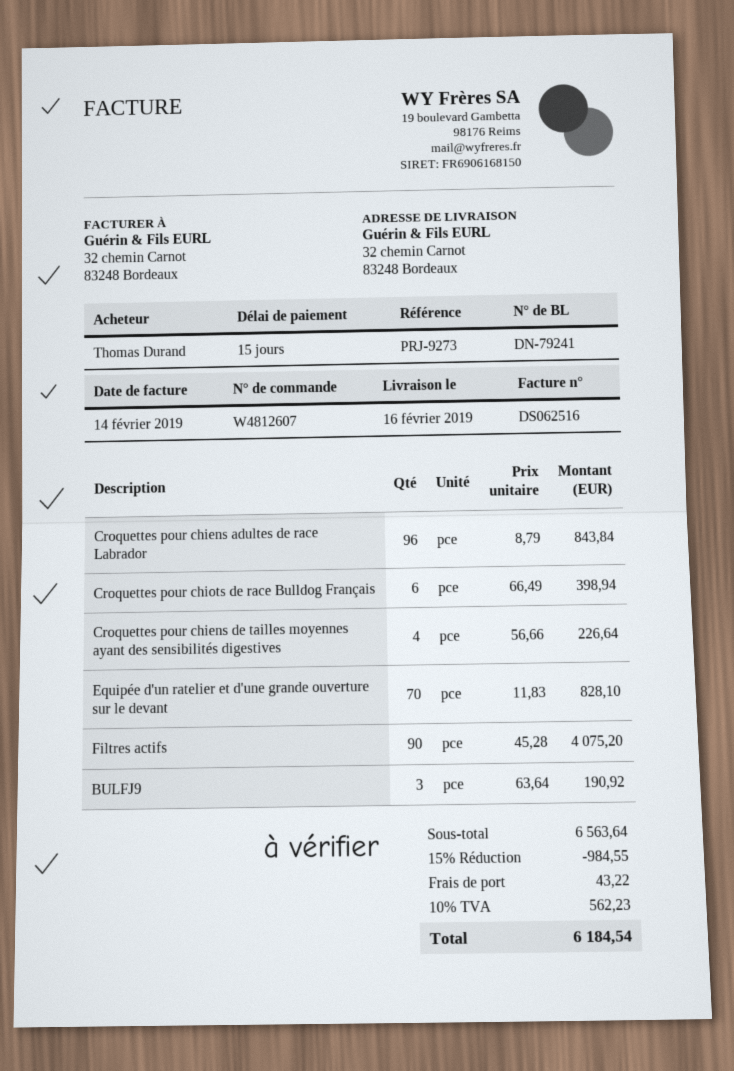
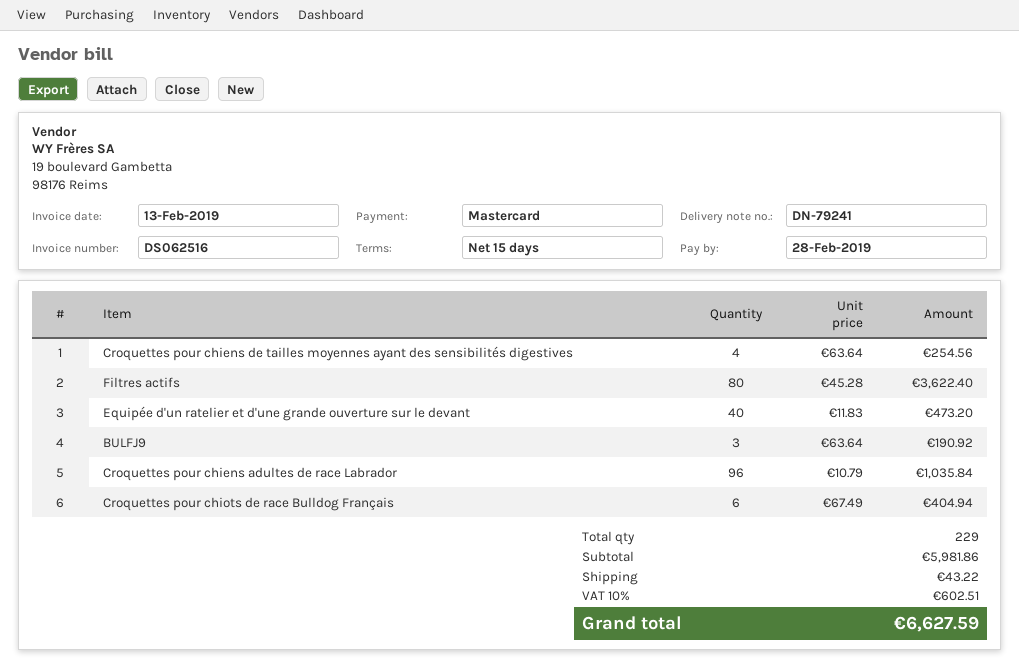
invoice date: 2019-02-14 -> 2019-02-13
Croquettes pour chiens adultes de race Labrador: 96 x 8.79 = 843.84 -> 96 x 10.79 = 1035.84
Croquettes pour chiots de race Bulldog Français: 6 x 66.49 = 398.94 -> 6 x 67.49 = 404.94
Croquettes pour chiens de tailles moyennes ayant des sensibilités digestives: 4 x 56.66 = 226.64 -> 4 x 63.64 = 254.56
Equipée d'un ratelier et d'une grande ouverture sur le devant: 70 x 11.83 = 828.10 -> 40 x 11.83 = 473.20
Filtres actifs: 90 x 45.28 = 4075.20 -> 80 x 45.28 = 3622.40
subtotal: 6563.64 -> 5981.86
discount: 15% = 984.55 -> none
tax: 10% = 562.23 -> 10% = 602.51
total: 6184.54 -> 6627.59

